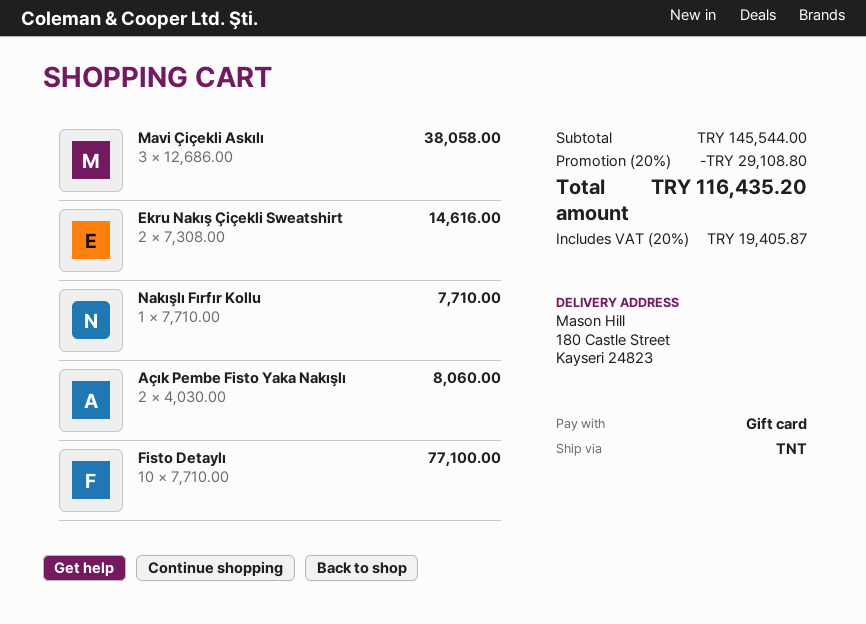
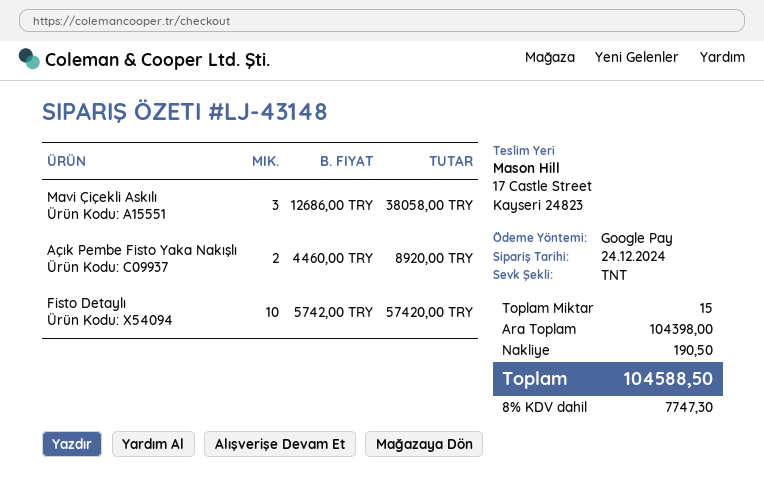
payment method: gift card -> Google Pay
ship to: 180 Castle Street, Kayseri 24823 -> 17 Castle Street, Kayseri 24823
Ekru Nakış Çiçekli Sweatshirt: 2 x 7308.00 = 14616.00 -> none
Nakışlı Fırfır Kollu: 1 x 7710.00 = 7710.00 -> none
Açık Pembe Fisto Yaka Nakışlı: 2 x 4030.00 = 8060.00 -> 2 x 4460.00 = 8920.00
Fisto Detaylı: 10 x 7710.00 = 77100.00 -> 10 x 5742.00 = 57420.00
subtotal: 145544.00 -> 104398.00
discount: 20% = 29108.80 -> none
shipping: none -> 190.50
tax: 20% = 19405.87 -> 8% = 7747.30
total: 116435.20 -> 104588.50

